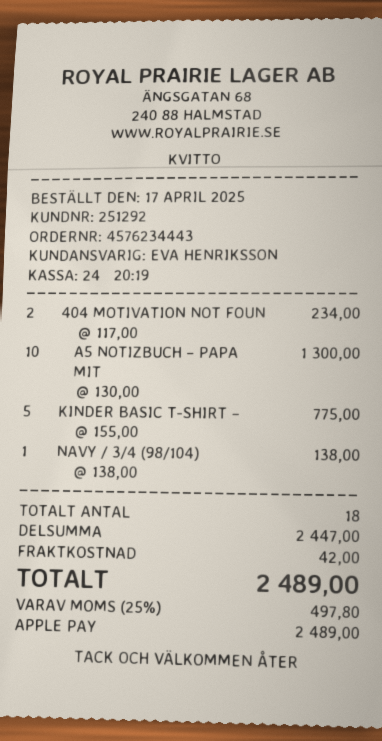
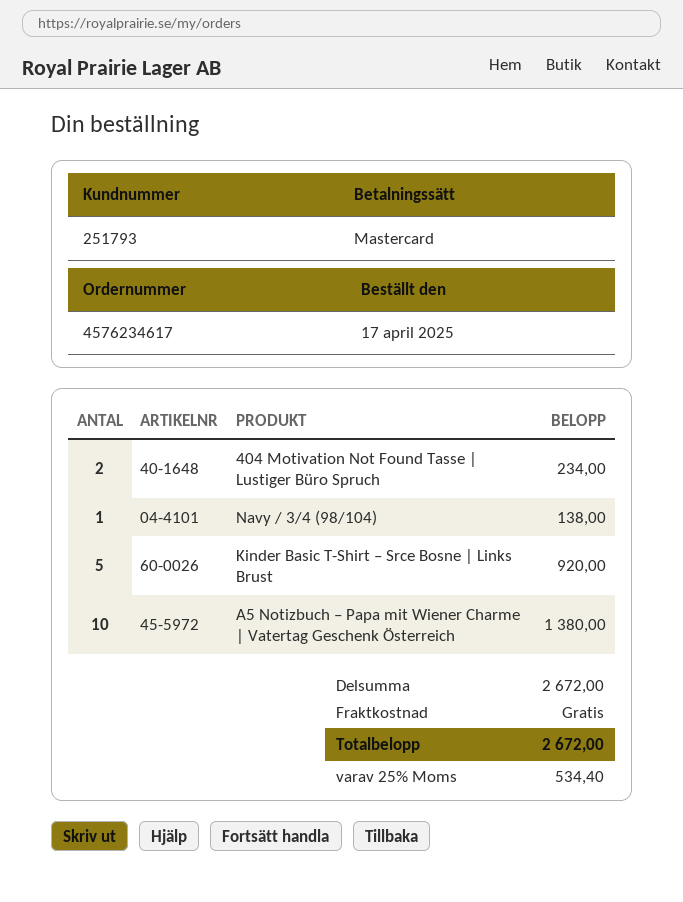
order number: 4576234443 -> 4576234617
customer number: 251292 -> 251793
payment method: Apple Pay -> Mastercard
A5 NOTIZBUCH – PAPA MIT: 10 for 1300.00 -> 10 for 1380.00
KINDER BASIC T-SHIRT –: 5 for 775.00 -> 5 for 920.00
subtotal: 2447.00 -> 2672.00
shipping: 42.00 -> 0.00
tax: 25% = 497.80 -> 25% = 534.40
total: 2489.00 -> 2672.00

